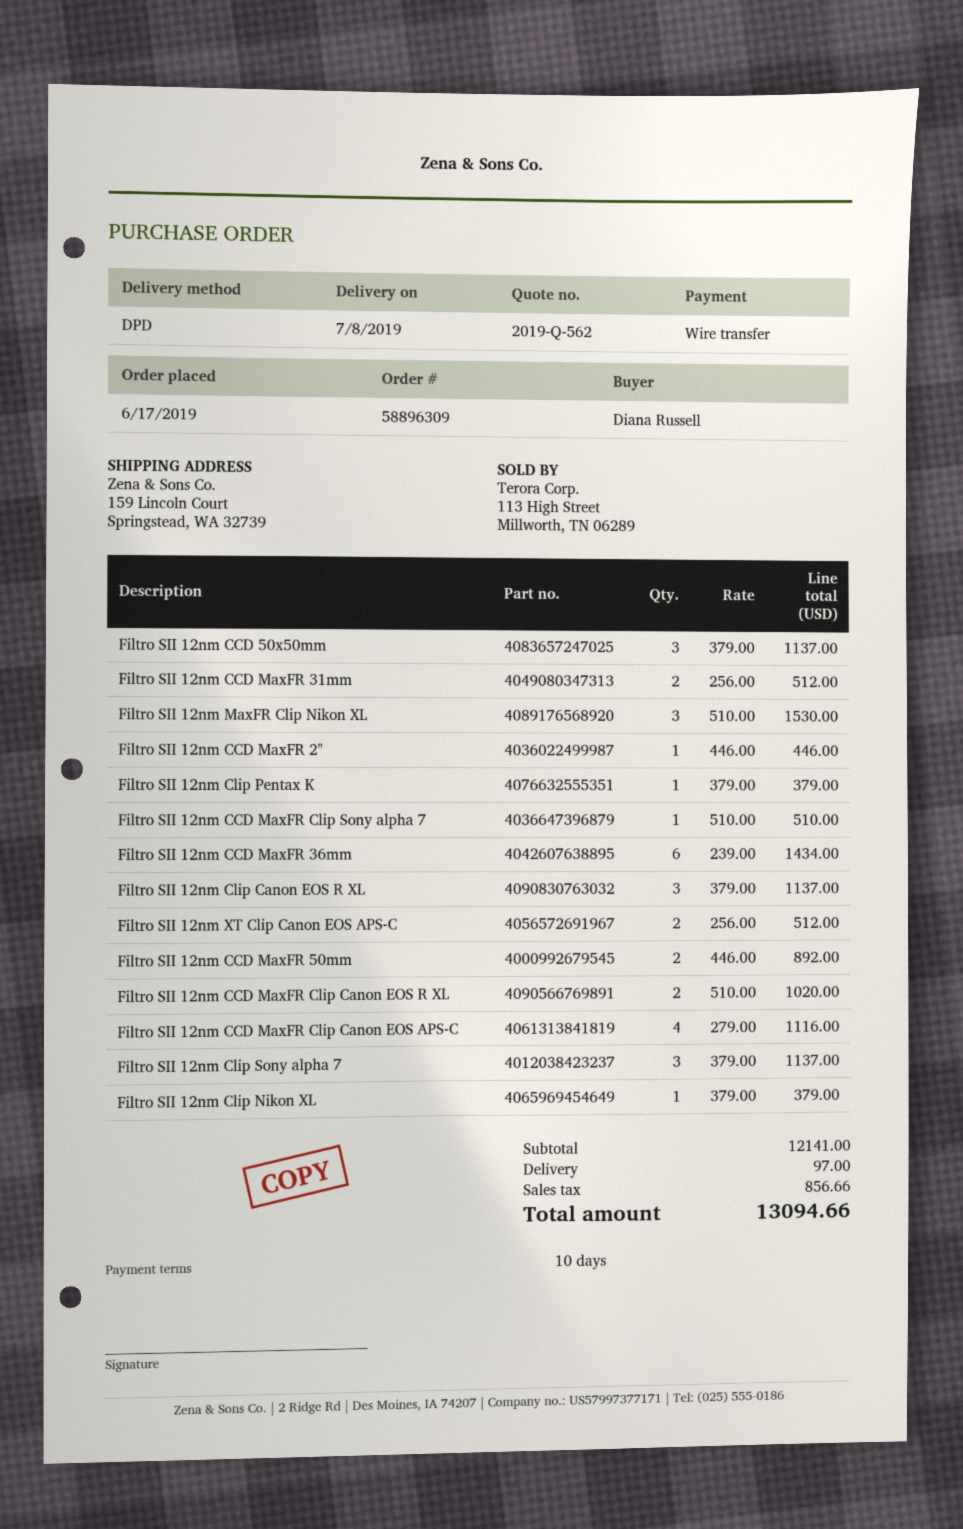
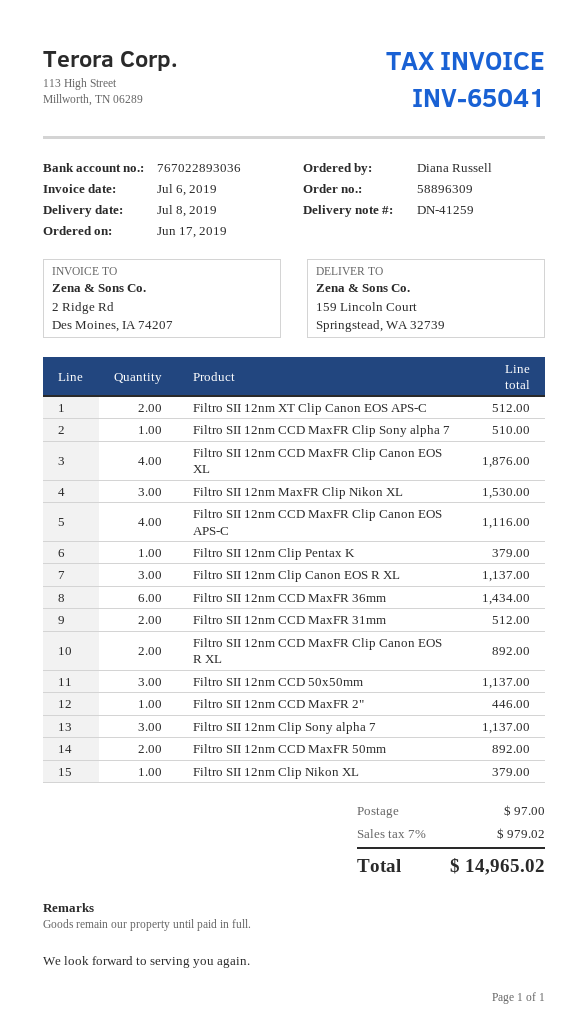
Filtro SII 12nm CCD MaxFR Clip Canon EOS R XL: 2 for 1020.00 -> 2 for 892.00
Filtro SII 12nm CCD MaxFR Clip Canon EOS XL: none -> 4 for 1876.00
tax: 856.66 -> 979.02
total: 13094.66 -> 14965.02

